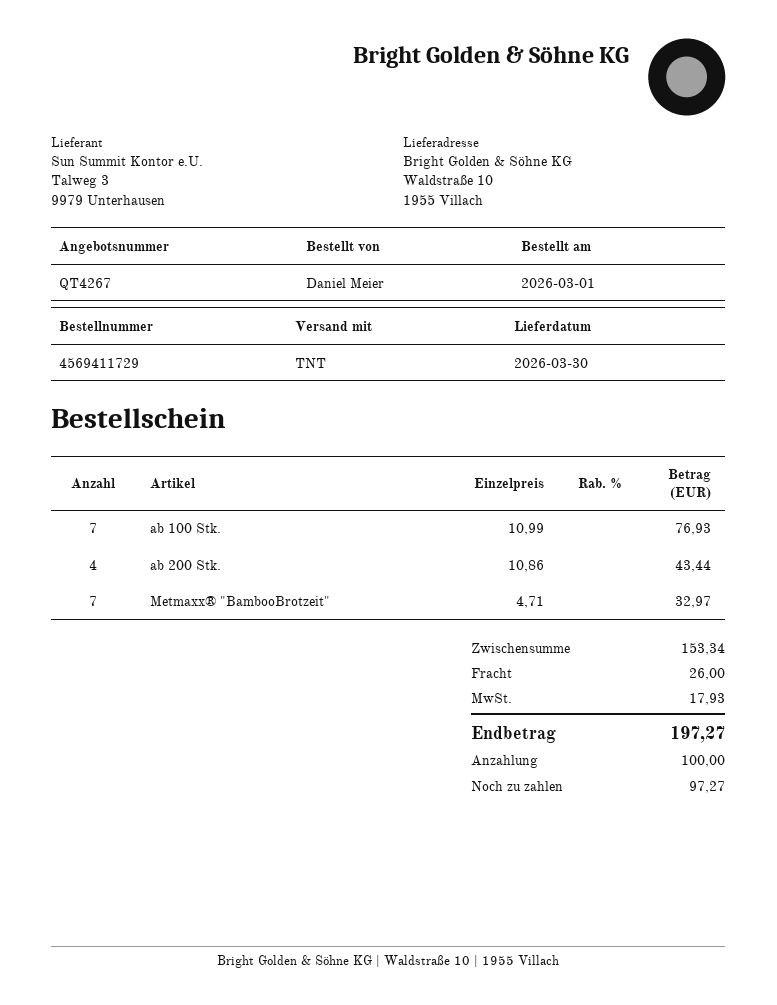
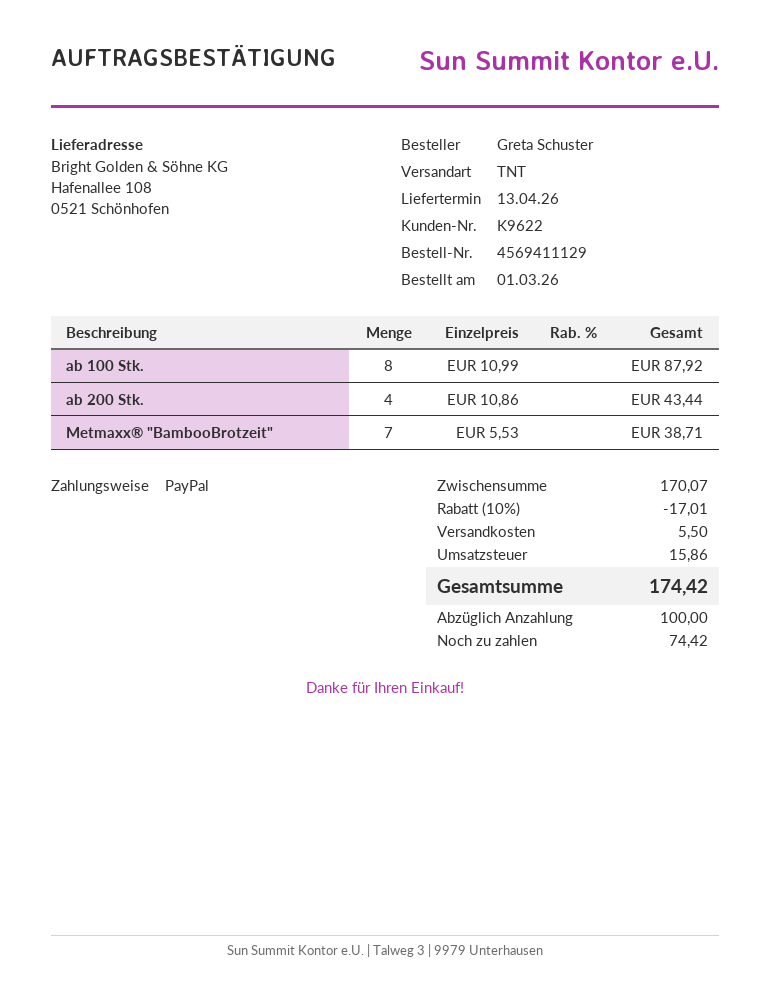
order number: 4569411729 -> 4569411129
delivery date: 2026-03-30 -> 2026-04-13
ordered by: Daniel Meier -> Greta Schuster
ship to: Waldstraße 10, 1955 Villach -> Hafenallee 108, 0521 Schönhofen
ab 100 Stk.: 7 x 10.99 = 76.93 -> 8 x 10.99 = 87.92
Metmaxx® "BambooBrotzeit": 7 x 4.71 = 32.97 -> 7 x 5.53 = 38.71
subtotal: 153.34 -> 170.07
discount: none -> 10% = 17.01
shipping: 26.00 -> 5.50
tax: 17.93 -> 15.86
total: 197.27 -> 174.42
balance: 97.27 -> 74.42

